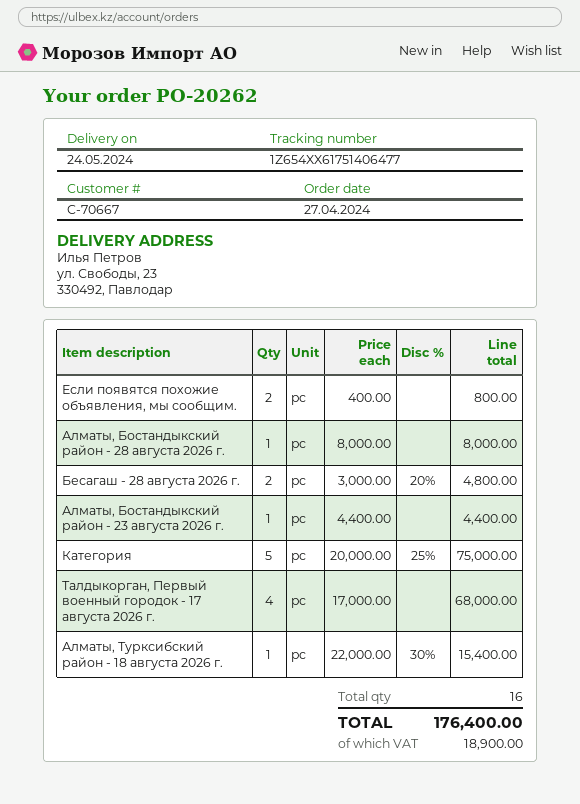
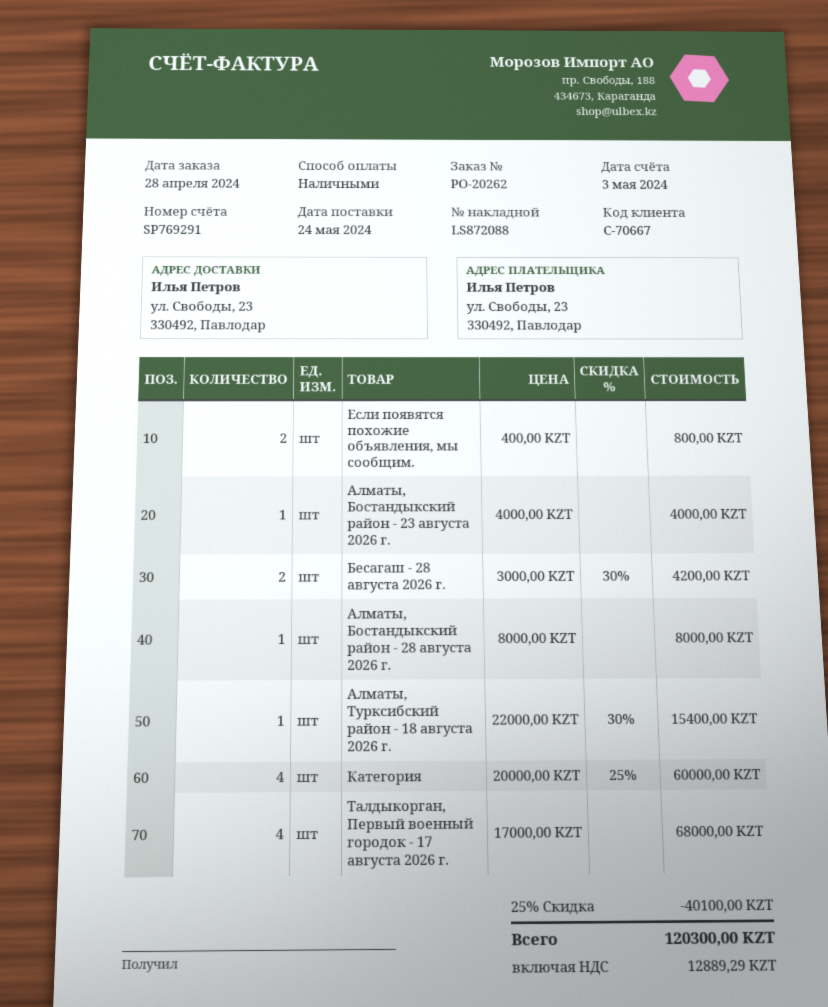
order date: 2024-04-27 -> 2024-04-28
Бесагаш - 28 августа 2026 г.: 2 x 3000.00 - 20% = 4800.00 -> 2 x 3000.00 - 30% = 4200.00
Алматы, Бостандыкский район - 23 августа 2026 г.: 1 x 4400.00 = 4400.00 -> 1 x 4000.00 = 4000.00
Категория: 5 x 20000.00 - 25% = 75000.00 -> 4 x 20000.00 - 25% = 60000.00
discount: none -> 25% = 40100.00
tax: 18900.00 -> 12889.29
total: 176400.00 -> 120300.00

